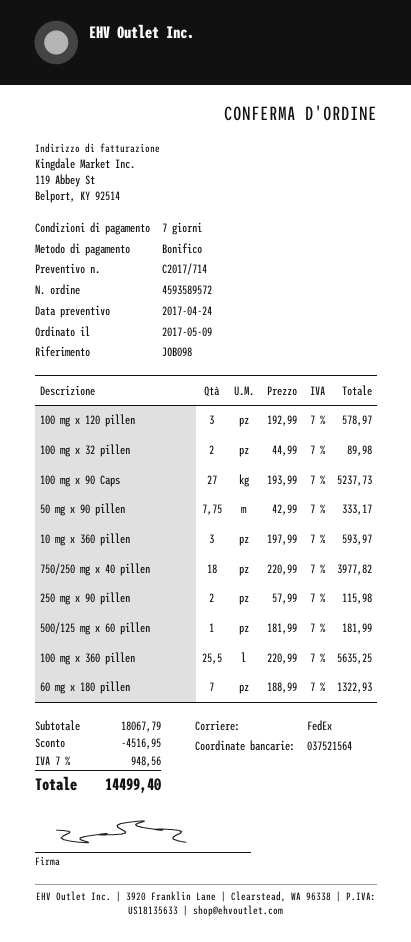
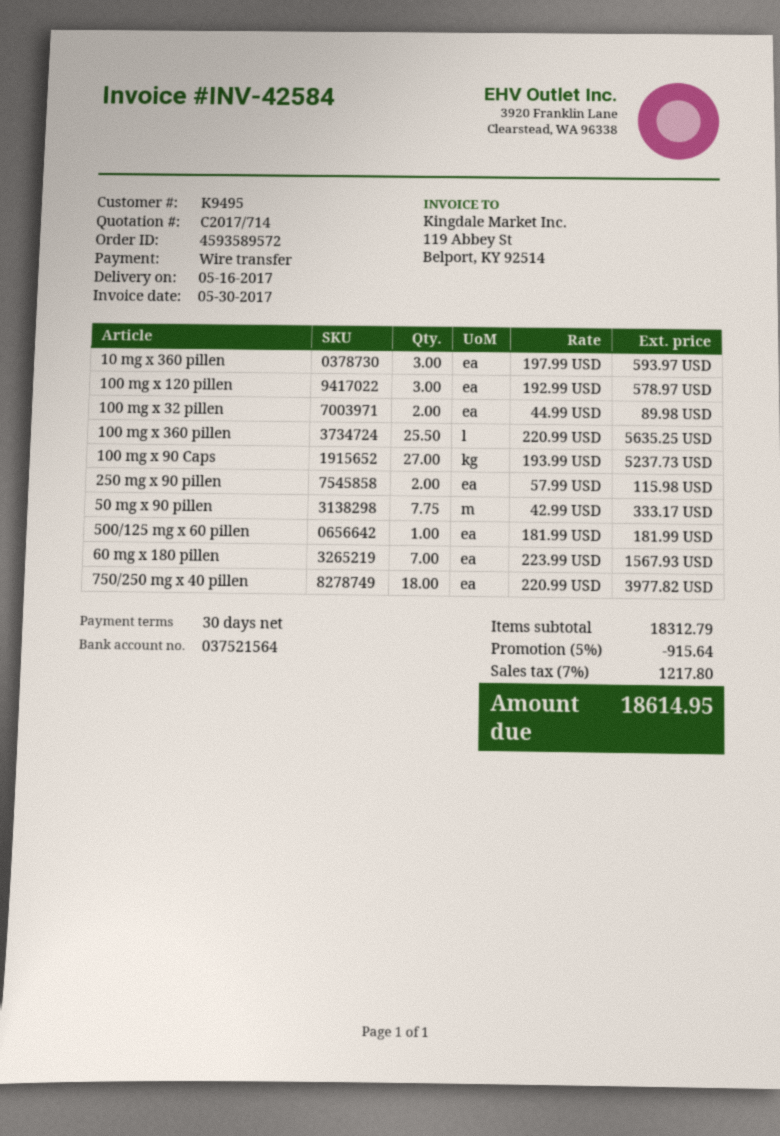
payment terms: 7 days -> 30 days
60 mg x 180 pillen: 7 x 188.99 = 1322.93 -> 7 x 223.99 = 1567.93
subtotal: 18067.79 -> 18312.79
discount: 4516.95 -> 915.64
tax: 7% = 948.56 -> 7% = 1217.80
total: 14499.40 -> 18614.95

